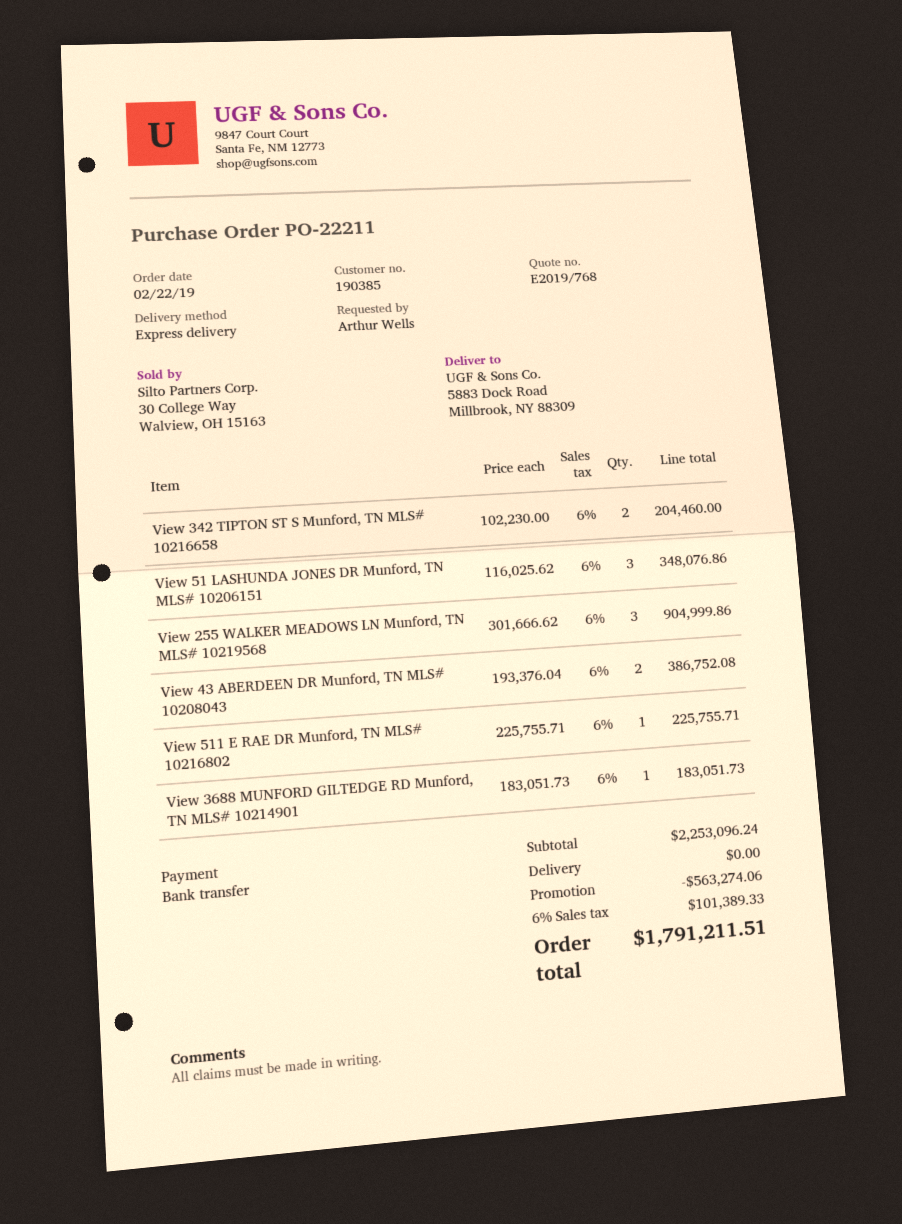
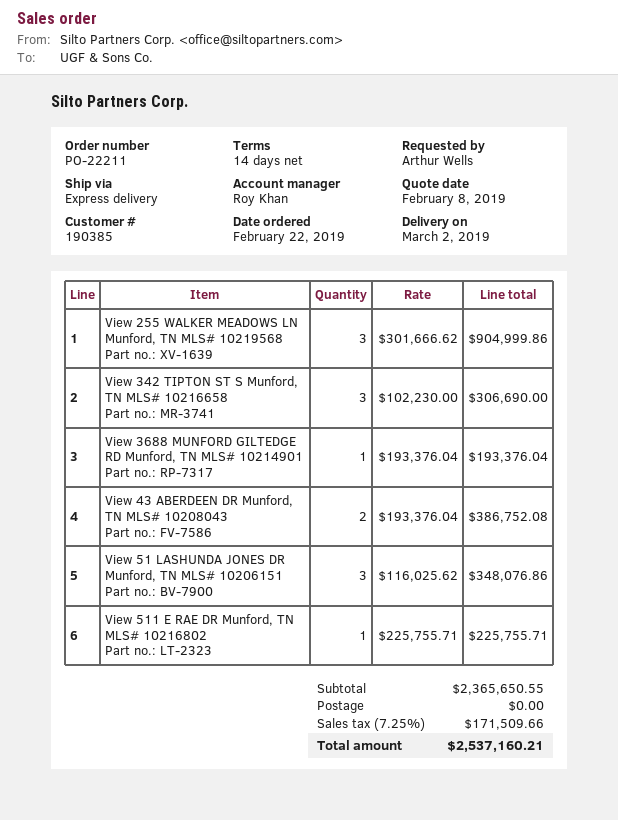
View 342 TIPTON ST S Munford, TN MLS# 10216658: 2 x 102230.00 = 204460.00 -> 3 x 102230.00 = 306690.00
View 3688 MUNFORD GILTEDGE RD Munford, TN MLS# 10214901: 1 x 183051.73 = 183051.73 -> 1 x 193376.04 = 193376.04
subtotal: 2253096.24 -> 2365650.55
discount: 563274.06 -> none
tax: 6% = 101389.33 -> 7.25% = 171509.66
total: 1791211.51 -> 2537160.21

